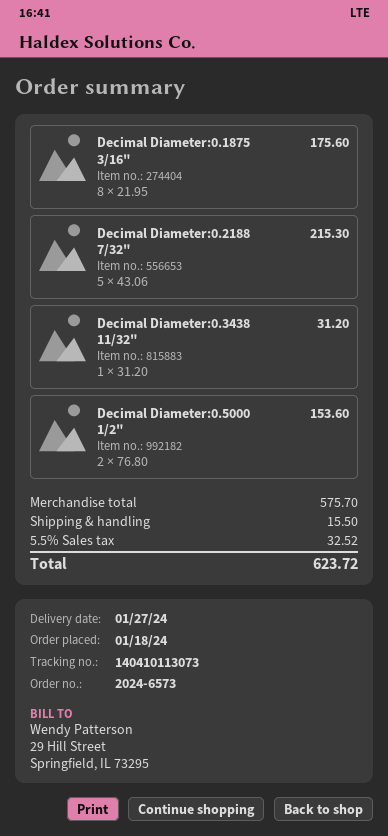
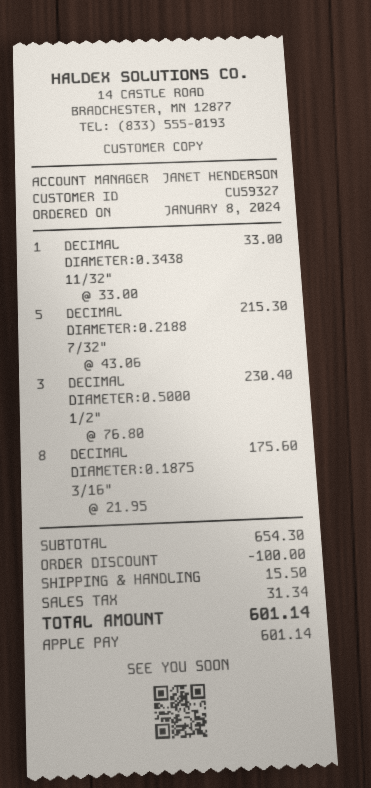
order date: 2024-01-18 -> 2024-01-08
Decimal Diameter:0.3438 11/32": 1 x 31.20 = 31.20 -> 1 x 33.00 = 33.00
Decimal Diameter:0.5000 1/2": 2 x 76.80 = 153.60 -> 3 x 76.80 = 230.40
subtotal: 575.70 -> 654.30
discount: none -> 100.00
tax: 32.52 -> 31.34
total: 623.72 -> 601.14

